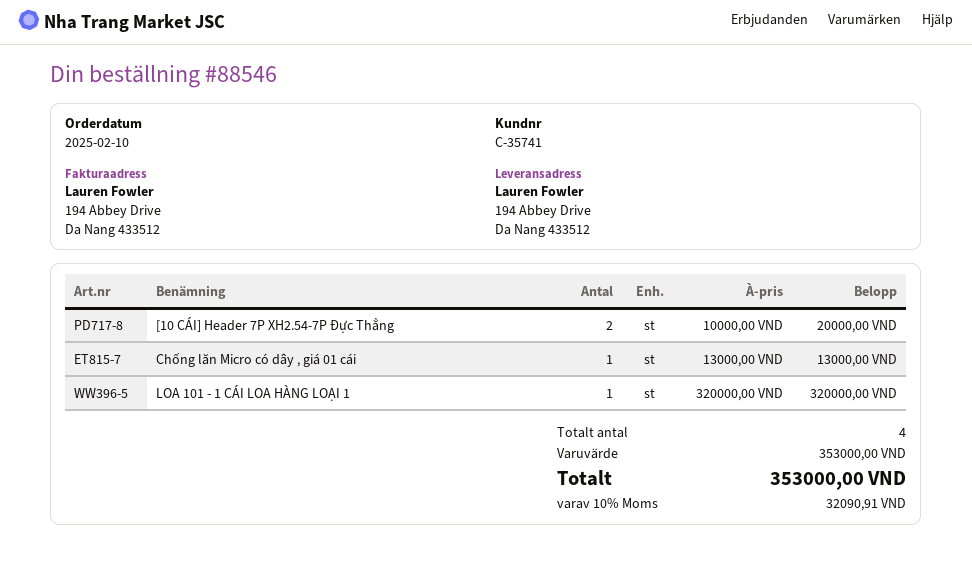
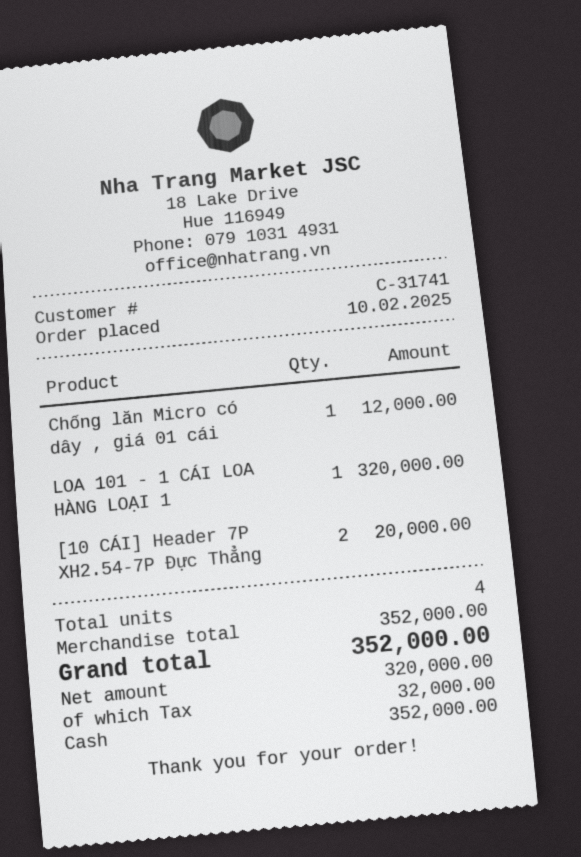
customer number: C-35741 -> C-31741
Chống lăn Micro có dây , giá 01 cái: 1 for 13000.00 -> 1 for 12000.00
subtotal: 353000.00 -> 352000.00
tax: 32090.91 -> 32000.00
total: 353000.00 -> 352000.00

